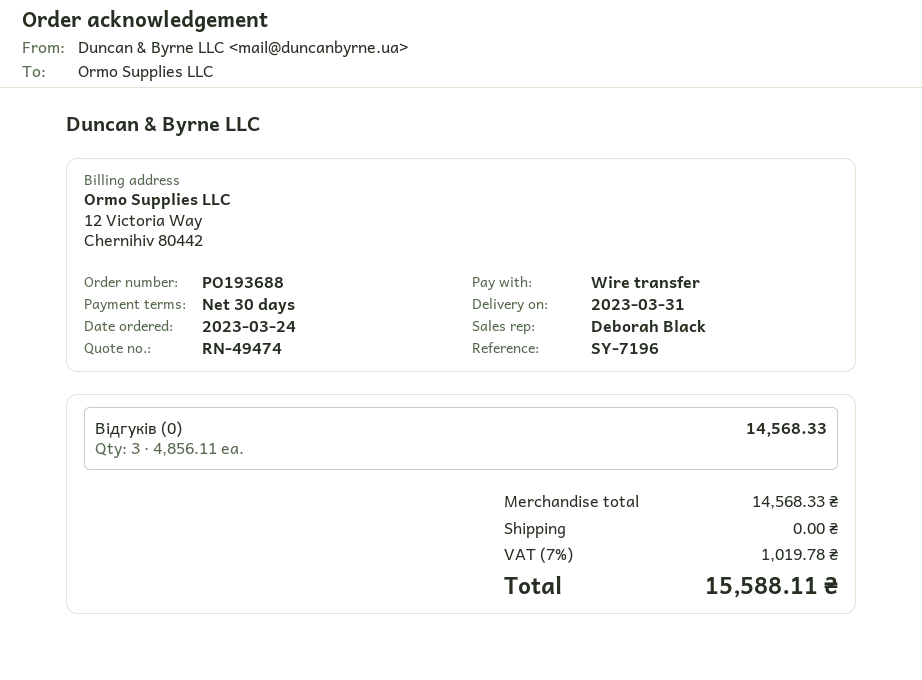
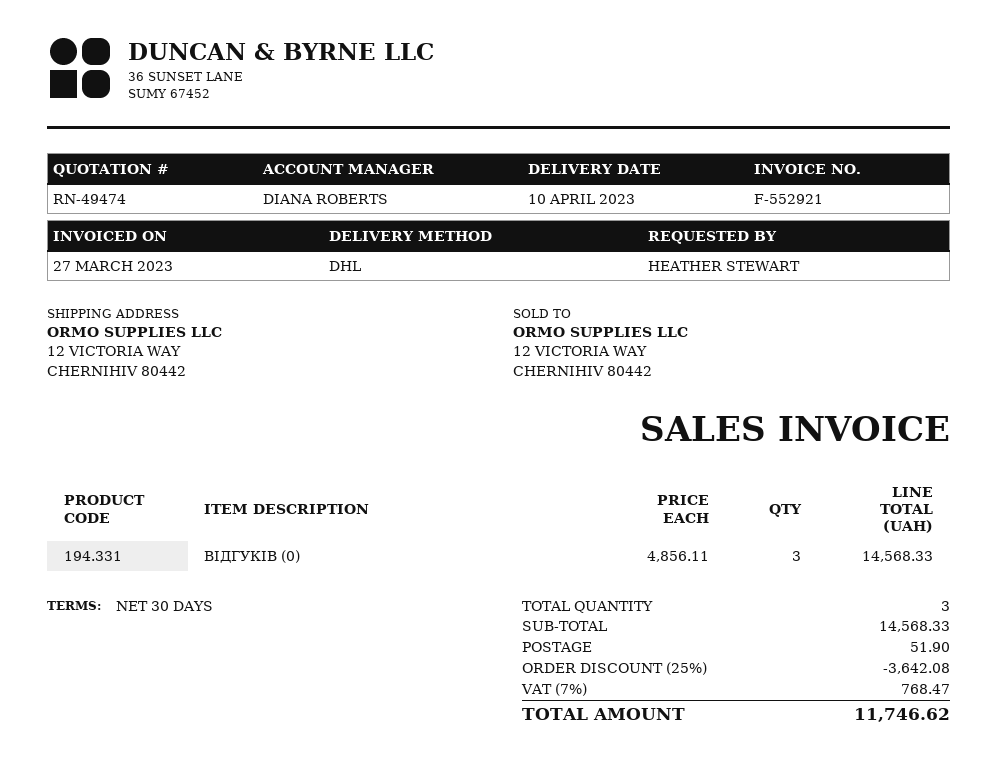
delivery date: 2023-03-31 -> 2023-04-10
sales rep: Deborah Black -> DIANA ROBERTS
discount: none -> 25% = 3642.08
shipping: 0.00 -> 51.90
tax: 7% = 1019.78 -> 7% = 768.47
total: 15588.11 -> 11746.62

